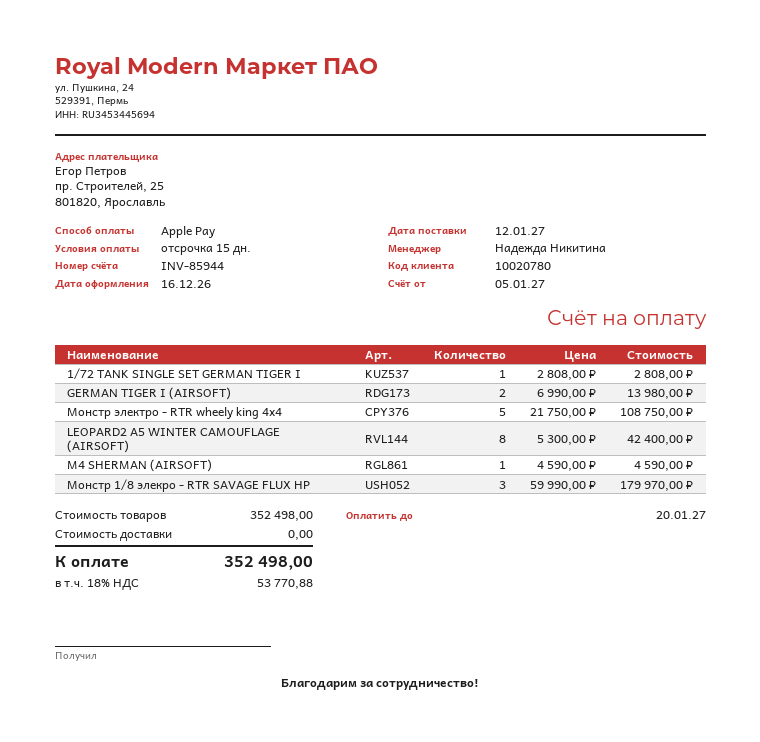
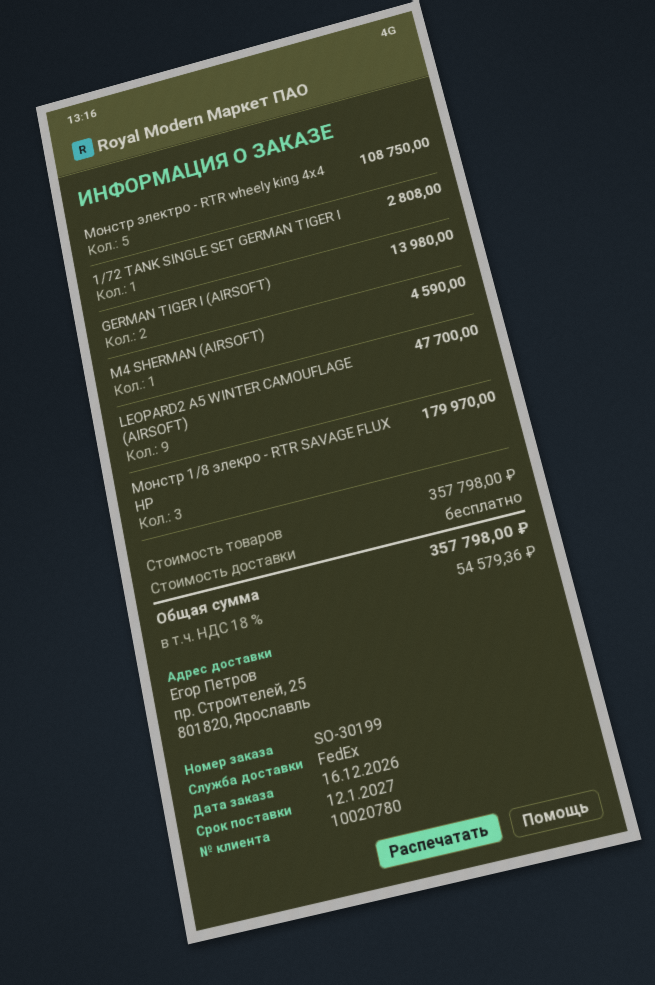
LEOPARD2 A5 WINTER CAMOUFLAGE (AIRSOFT): 8 for 42400.00 -> 9 for 47700.00
subtotal: 352498.00 -> 357798.00
tax: 18% = 53770.88 -> 18% = 54579.36
total: 352498.00 -> 357798.00

